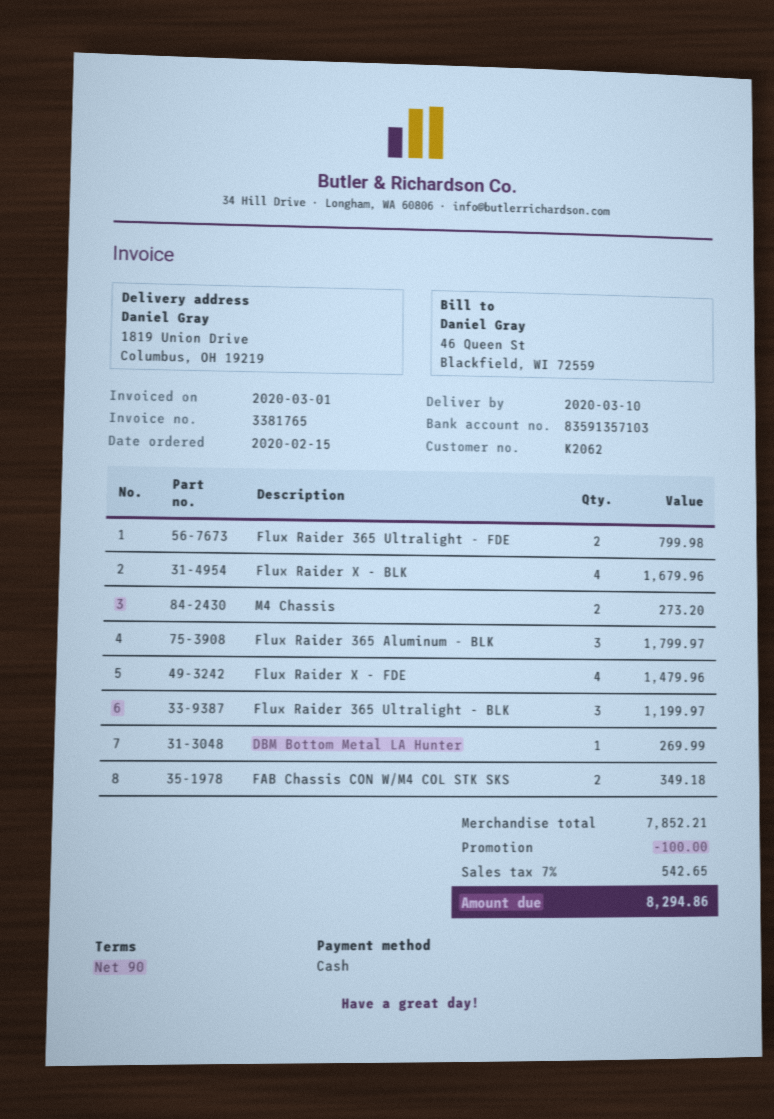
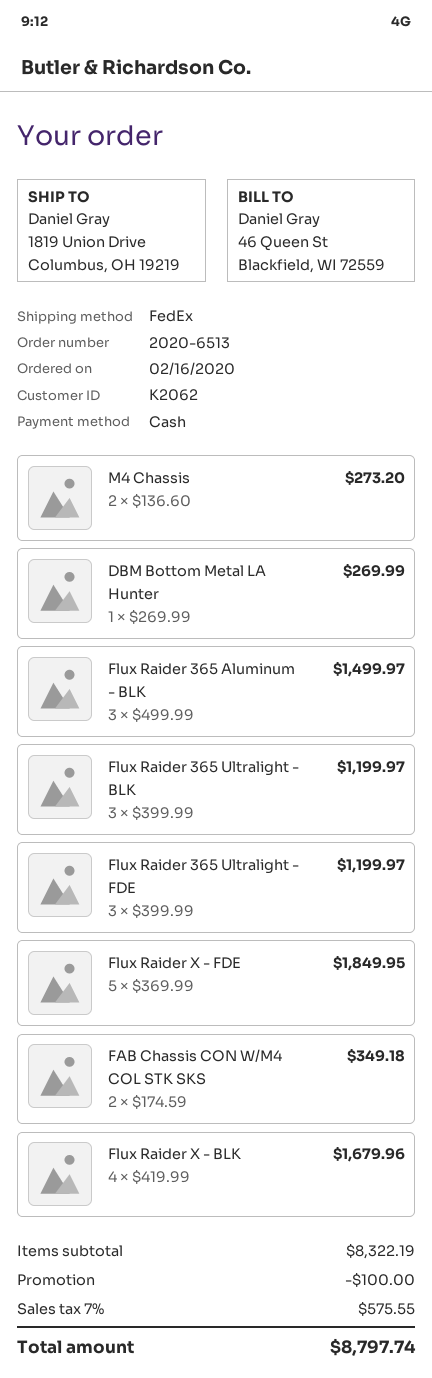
order date: 2020-02-15 -> 2020-02-16
Flux Raider 365 Ultralight - FDE: 2 for 799.98 -> 3 for 1199.97
Flux Raider 365 Aluminum - BLK: 3 for 1799.97 -> 3 for 1499.97
Flux Raider X - FDE: 4 for 1479.96 -> 5 for 1849.95
subtotal: 7852.21 -> 8322.19
tax: 7% = 542.65 -> 7% = 575.55
total: 8294.86 -> 8797.74

